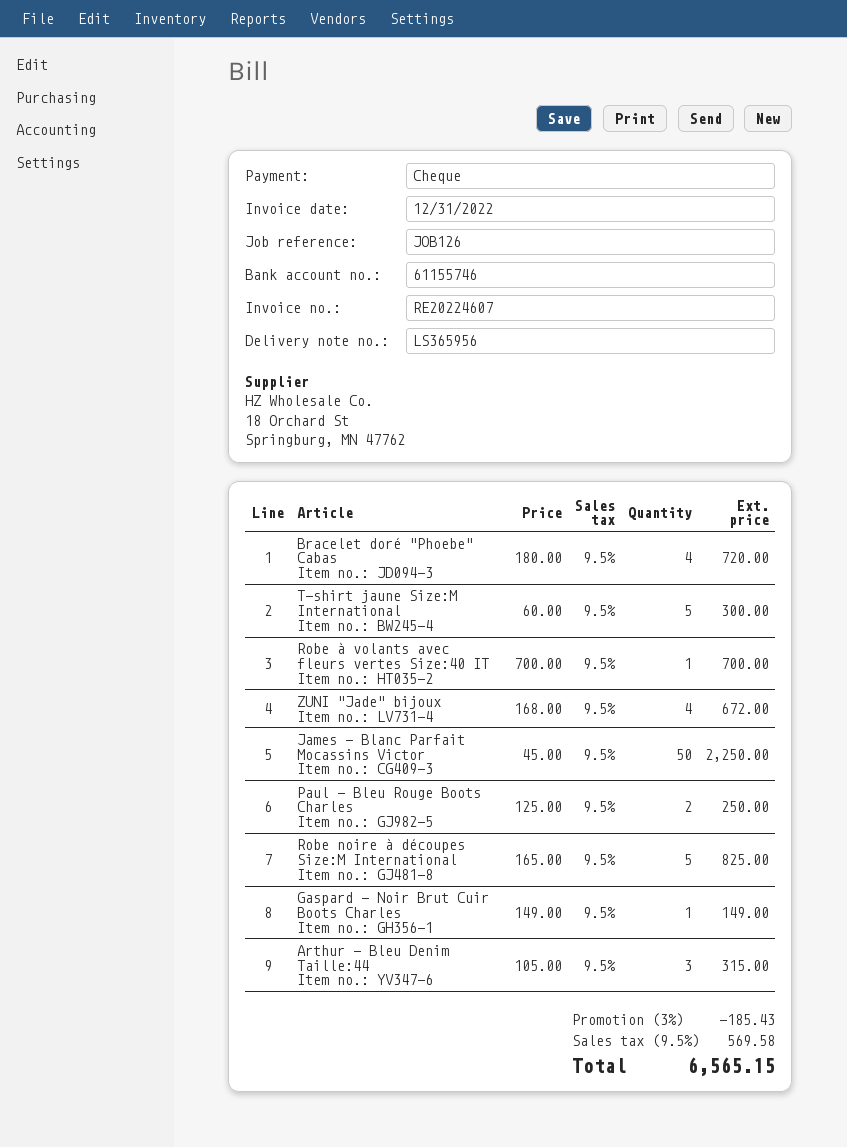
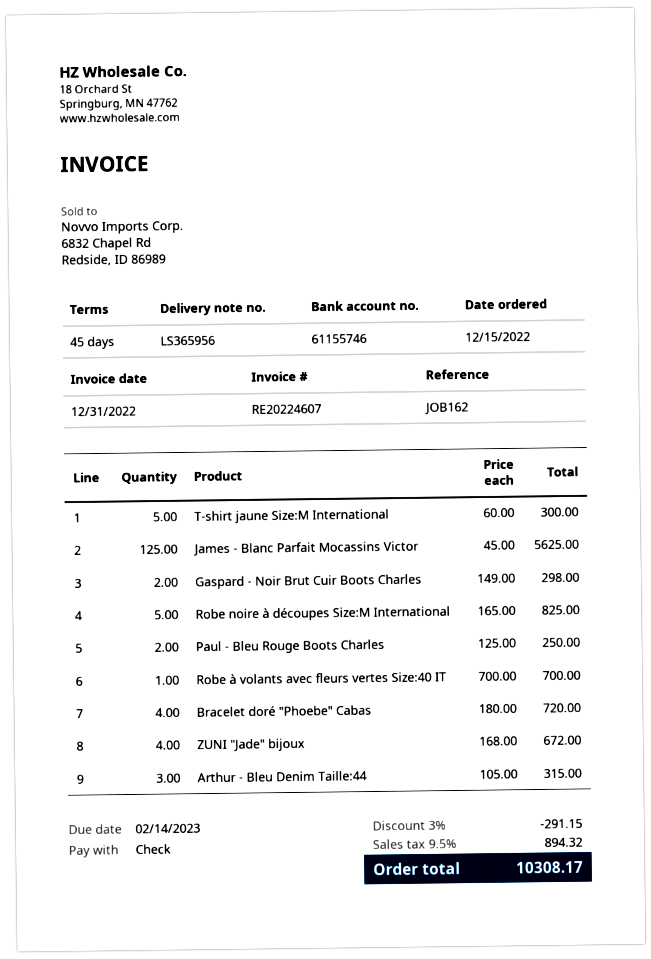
reference: JOB126 -> JOB162
James - Blanc Parfait Mocassins Victor: 50 x 45.00 = 2250.00 -> 125 x 45.00 = 5625.00
Gaspard - Noir Brut Cuir Boots Charles: 1 x 149.00 = 149.00 -> 2 x 149.00 = 298.00
discount: 3% = 185.43 -> 3% = 291.15
tax: 9.5% = 569.58 -> 9.5% = 894.32
total: 6565.15 -> 10308.17

